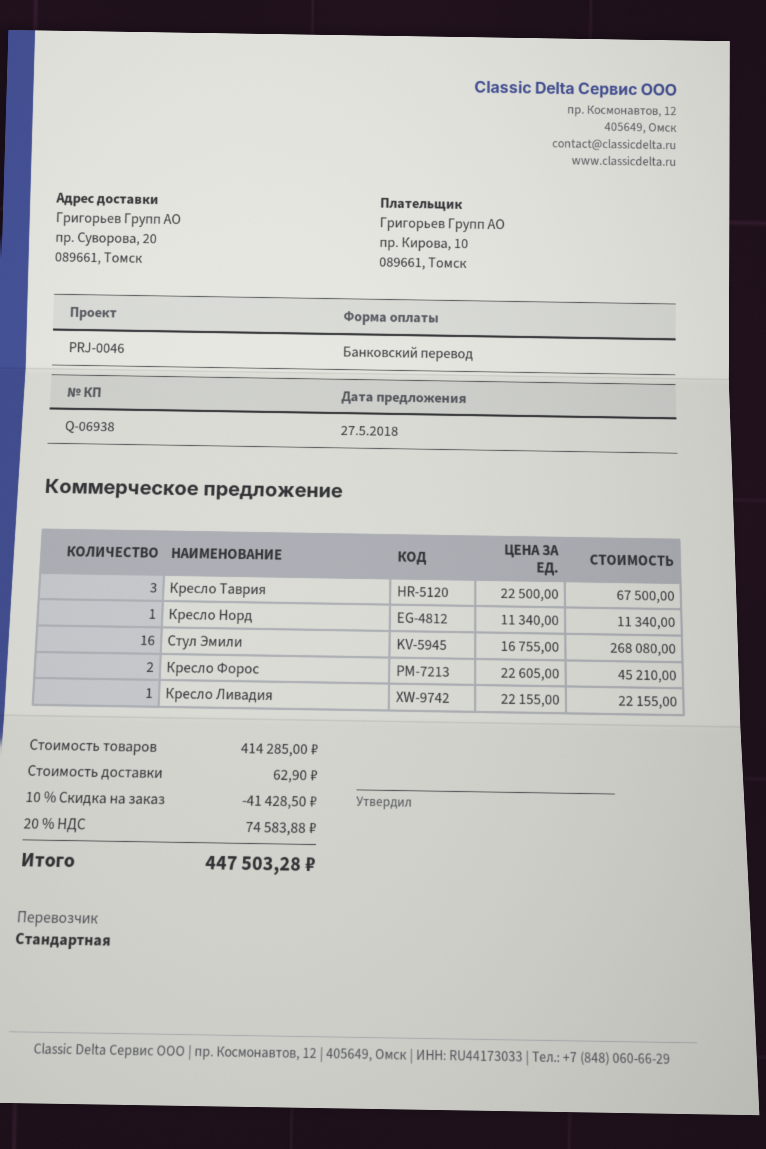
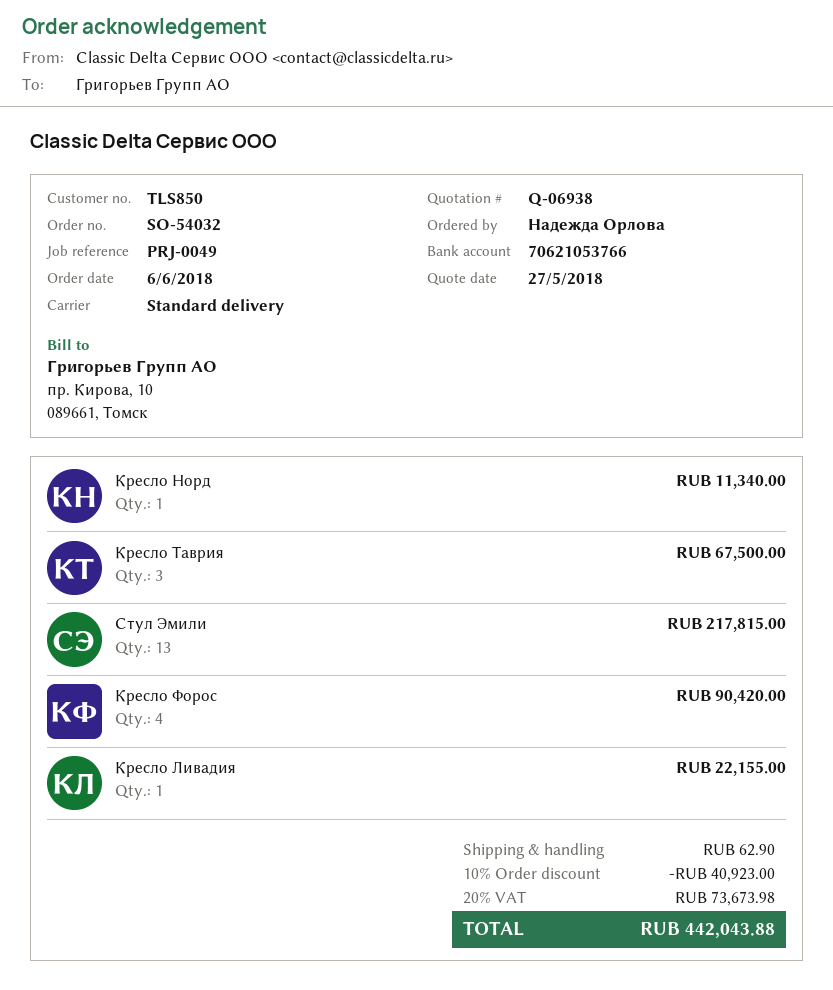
reference: PRJ-0046 -> PRJ-0049
Стул Эмили: 16 for 268080.00 -> 13 for 217815.00
Кресло Форос: 2 for 45210.00 -> 4 for 90420.00
discount: 10% = 41428.50 -> 10% = 40923.00
tax: 20% = 74583.88 -> 20% = 73673.98
total: 447503.28 -> 442043.88

